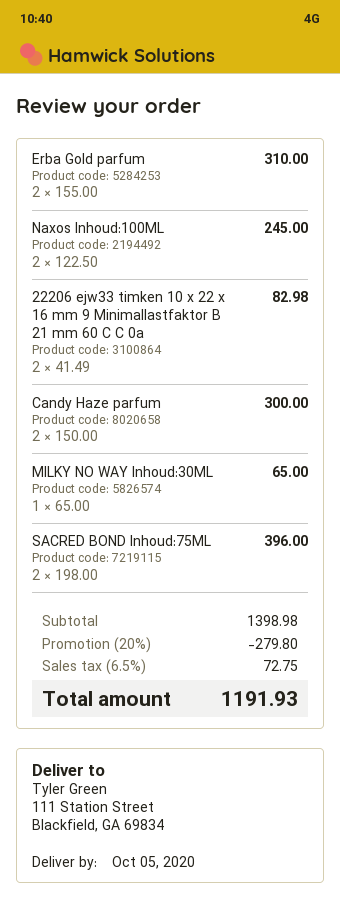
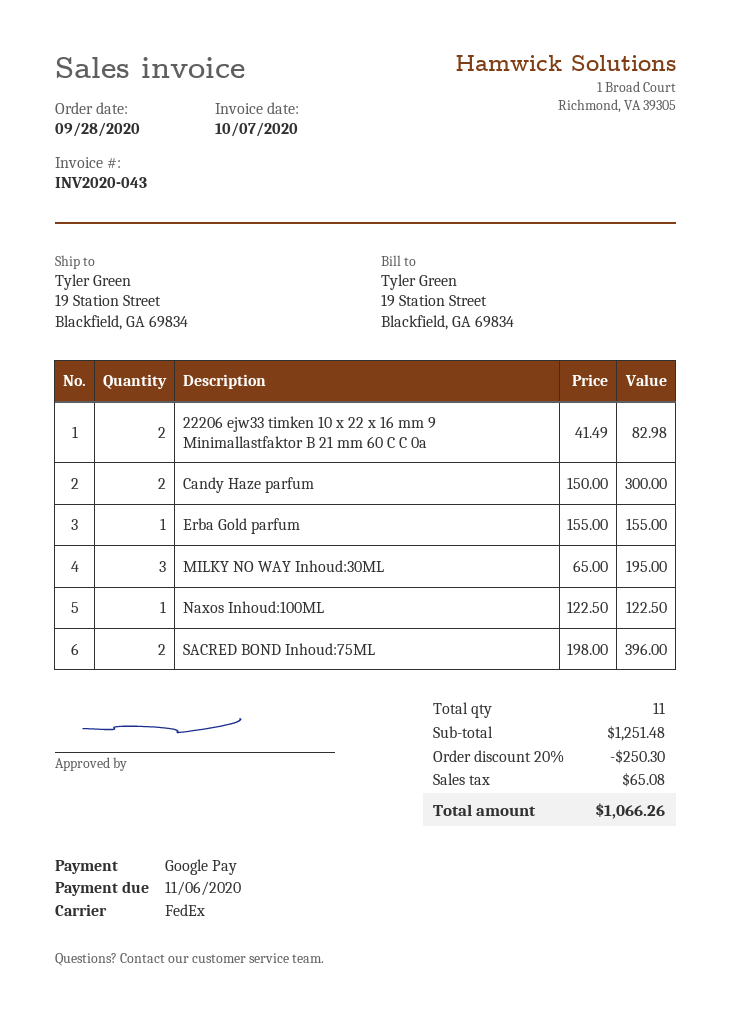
ship to: 111 Station Street, Blackfield, GA 69834 -> 19 Station Street, Blackfield, GA 69834
Erba Gold parfum: 2 x 155.00 = 310.00 -> 1 x 155.00 = 155.00
Naxos Inhoud:100ML: 2 x 122.50 = 245.00 -> 1 x 122.50 = 122.50
MILKY NO WAY Inhoud:30ML: 1 x 65.00 = 65.00 -> 3 x 65.00 = 195.00
subtotal: 1398.98 -> 1251.48
discount: 20% = 279.80 -> 20% = 250.30
tax: 72.75 -> 65.08
total: 1191.93 -> 1066.26

